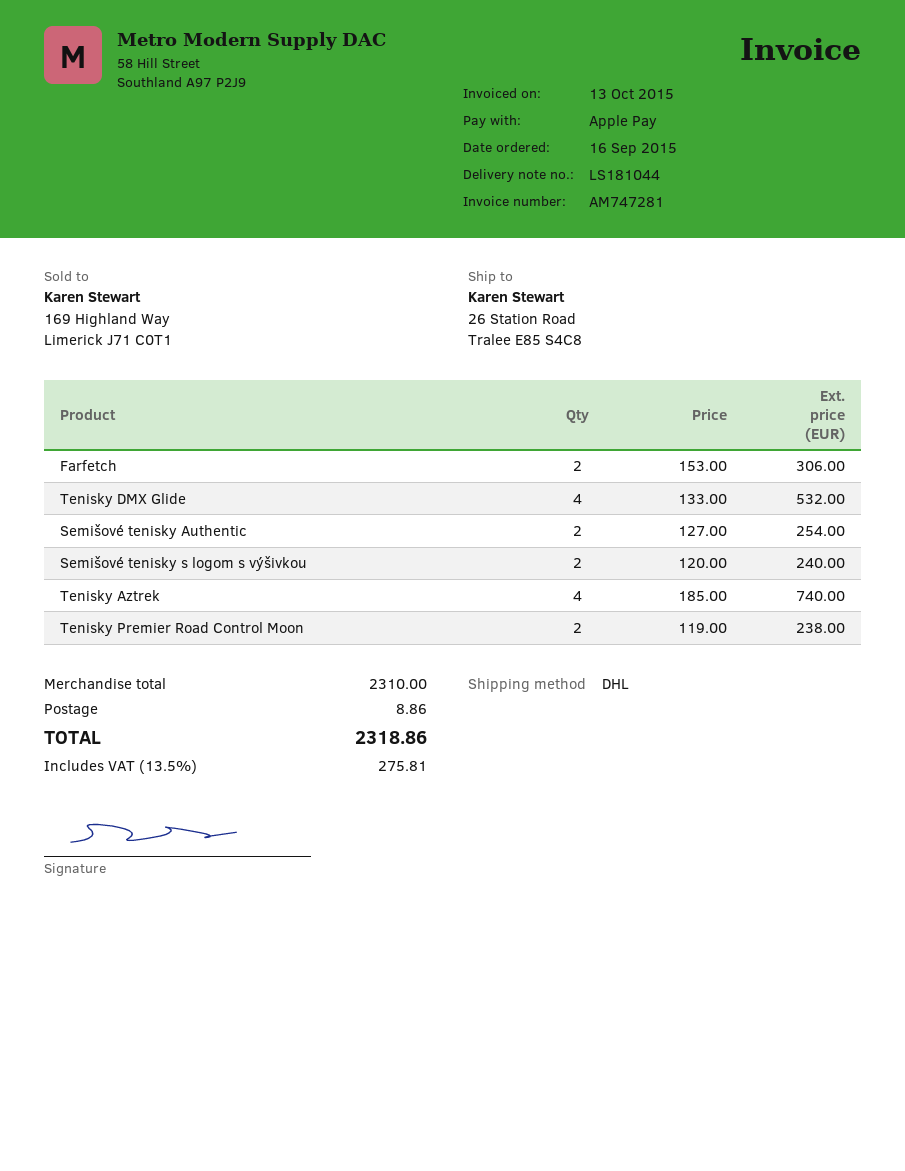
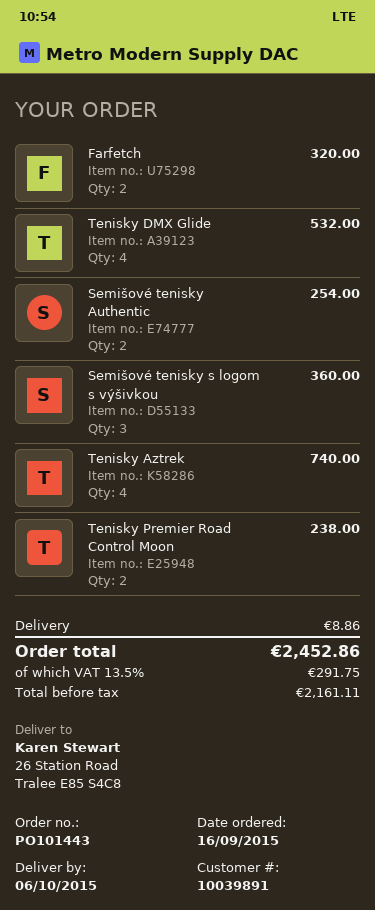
Farfetch: 2 for 306.00 -> 2 for 320.00
Semišové tenisky s logom s výšivkou: 2 for 240.00 -> 3 for 360.00
tax: 13.5% = 275.81 -> 13.5% = 291.75
total: 2318.86 -> 2452.86

